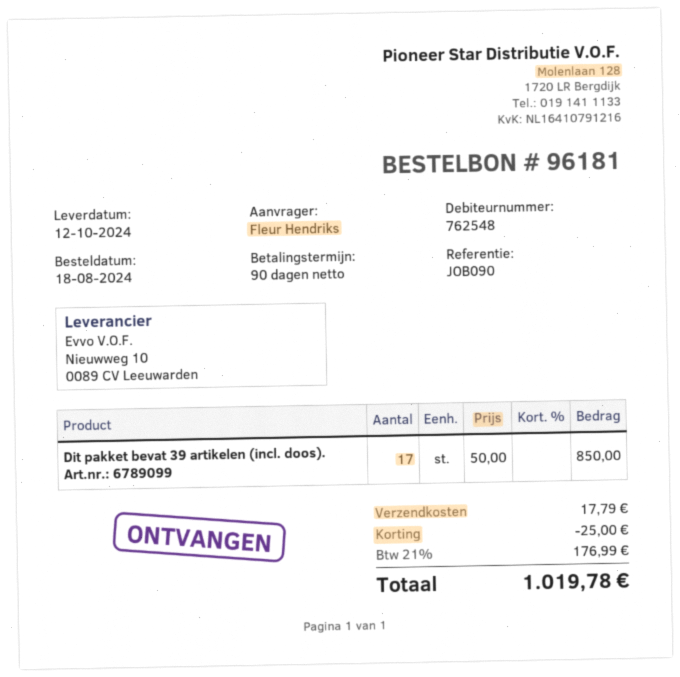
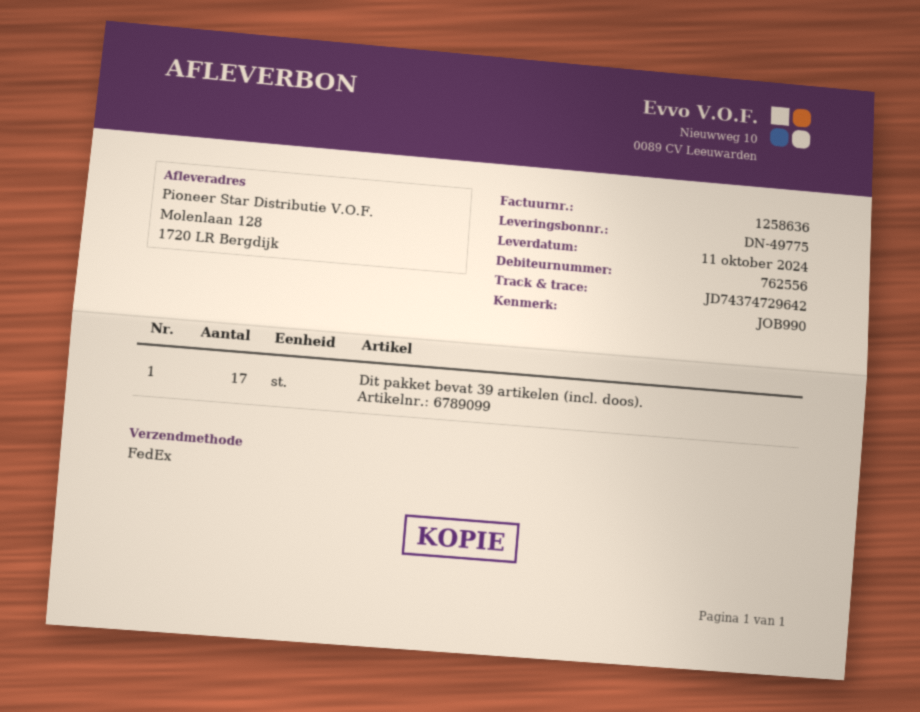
delivery date: 2024-10-12 -> 2024-10-11
customer number: 762548 -> 762556
reference: JOB090 -> JOB990

